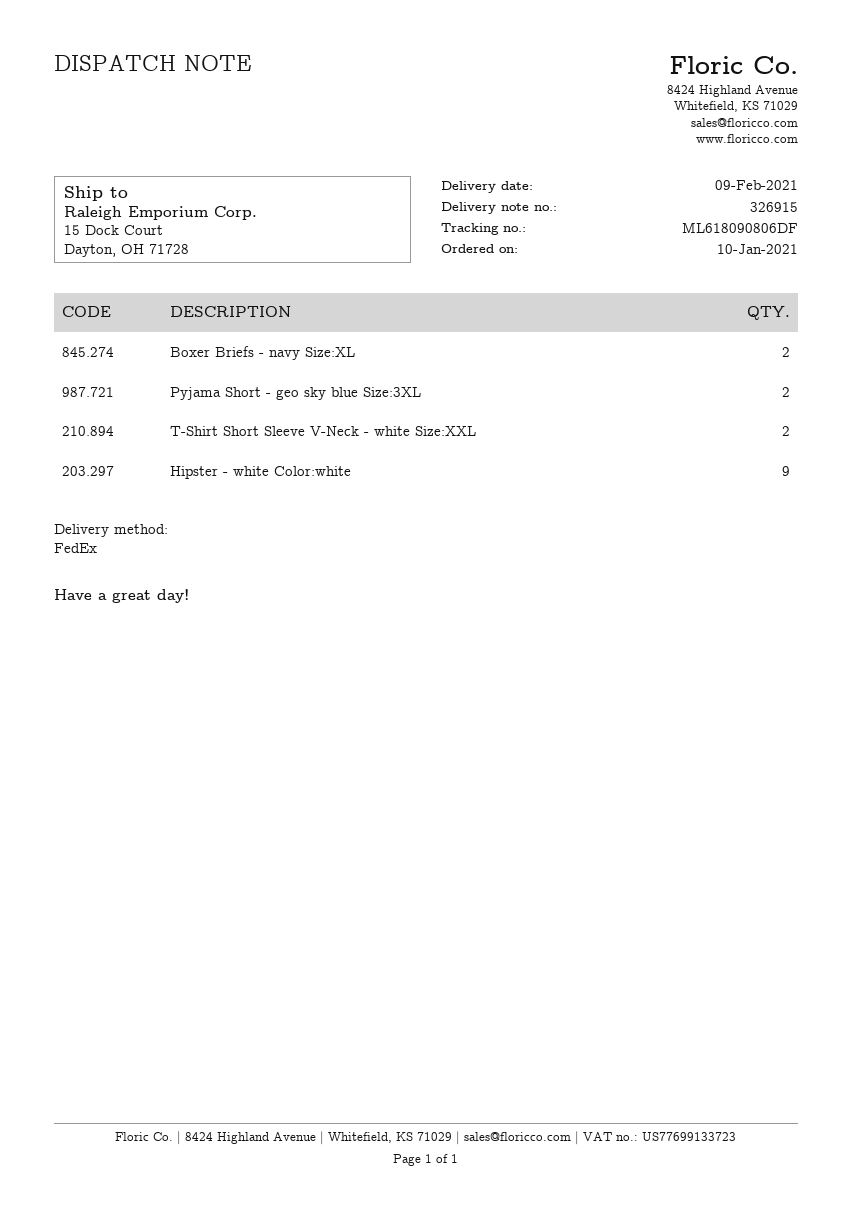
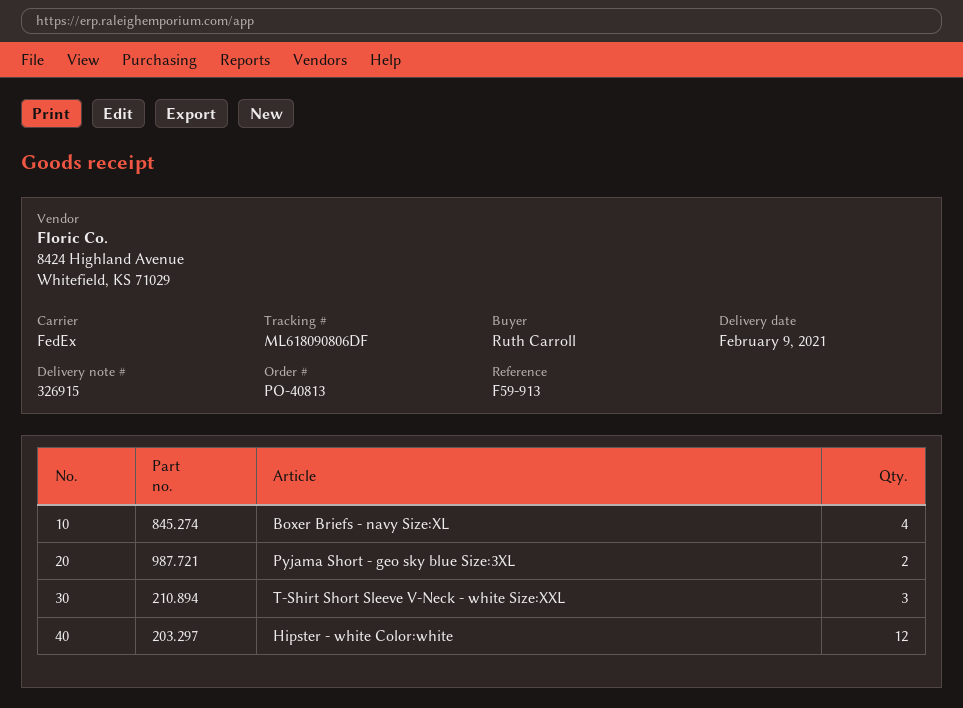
Boxer Briefs - navy Size:XL: 2 -> 4
T-Shirt Short Sleeve V-Neck - white Size:XXL: 2 -> 3
Hipster - white Color:white: 9 -> 12

